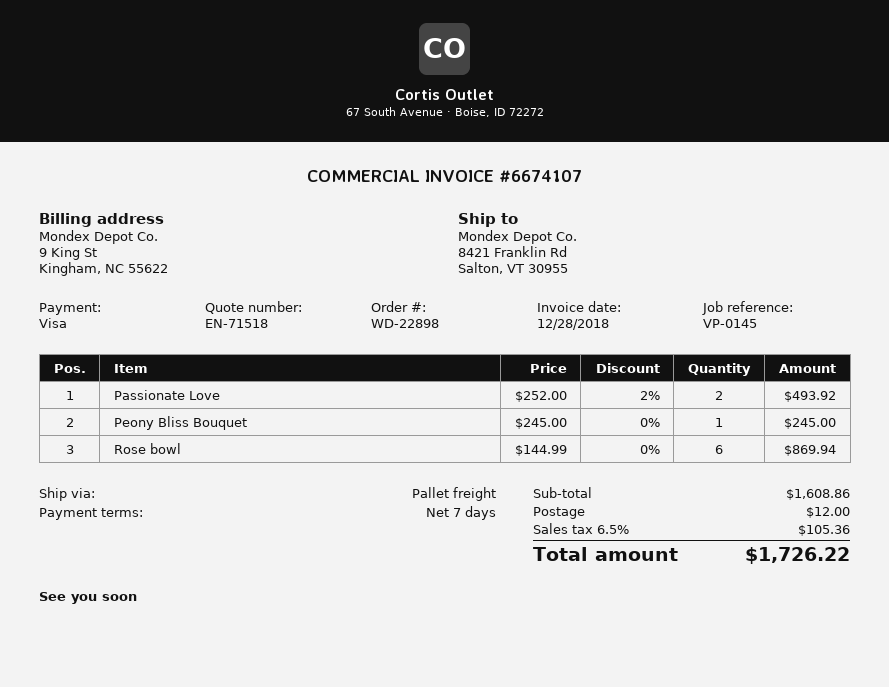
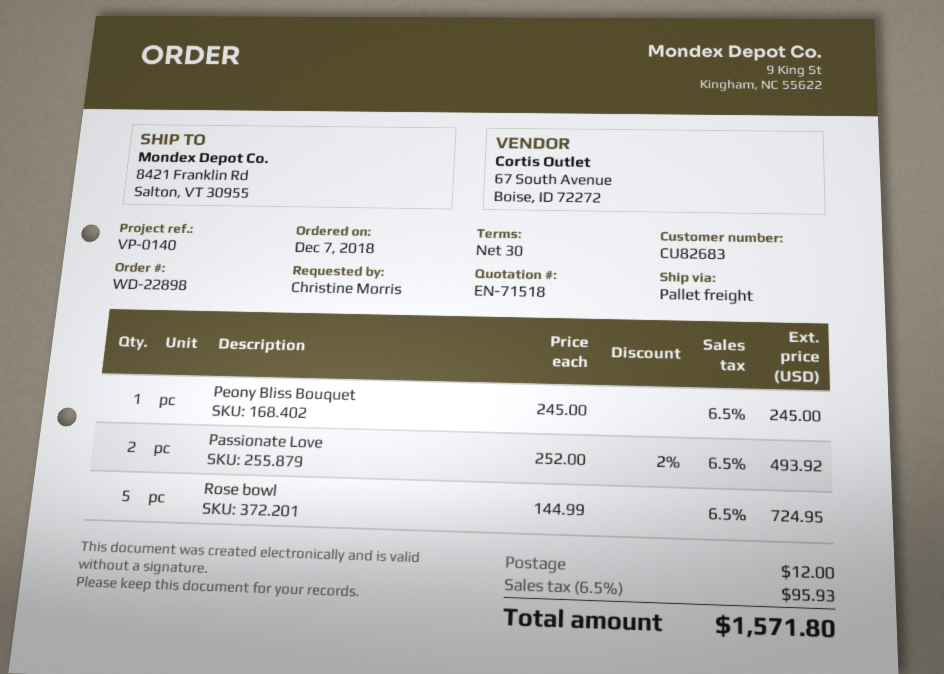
payment terms: 7 days -> 30 days
reference: VP-0145 -> VP-0140
Rose bowl: 6 x 144.99 = 869.94 -> 5 x 144.99 = 724.95
tax: 6.5% = 105.36 -> 6.5% = 95.93
total: 1726.22 -> 1571.80

